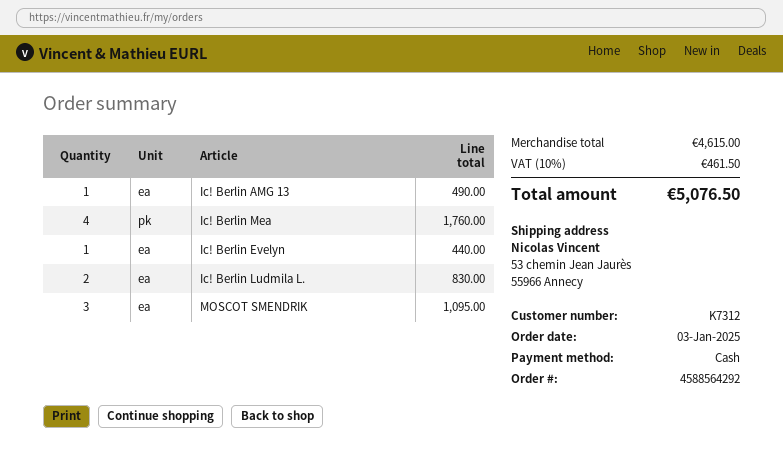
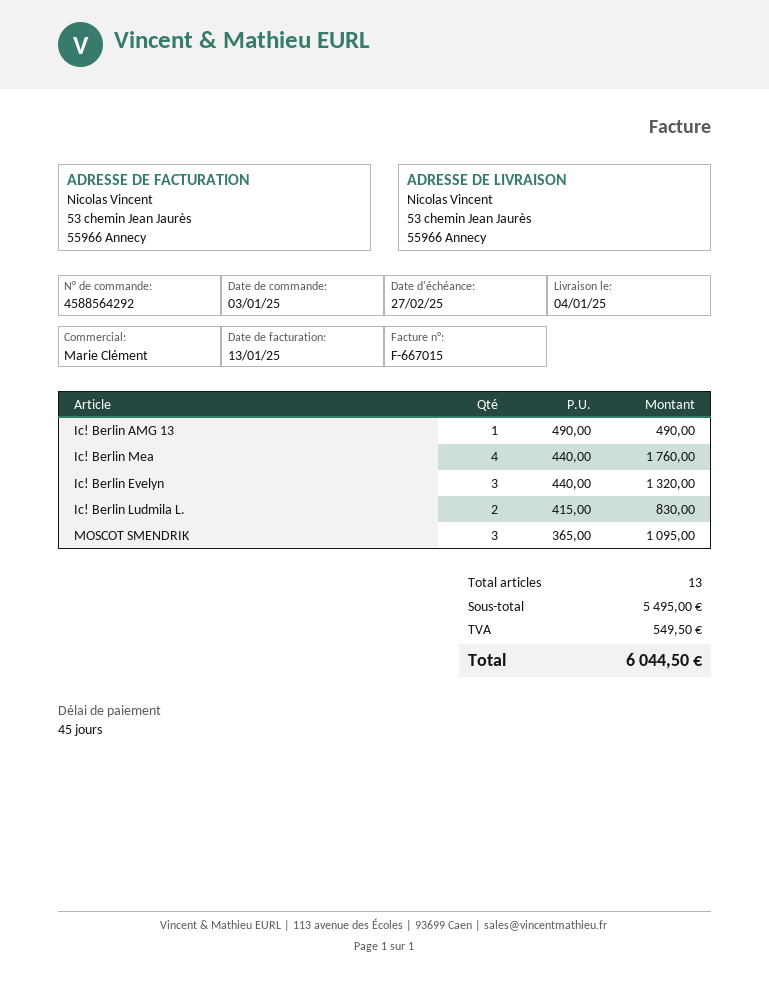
Ic! Berlin Evelyn: 1 for 440.00 -> 3 for 1320.00
subtotal: 4615.00 -> 5495.00
tax: 461.50 -> 549.50
total: 5076.50 -> 6044.50

